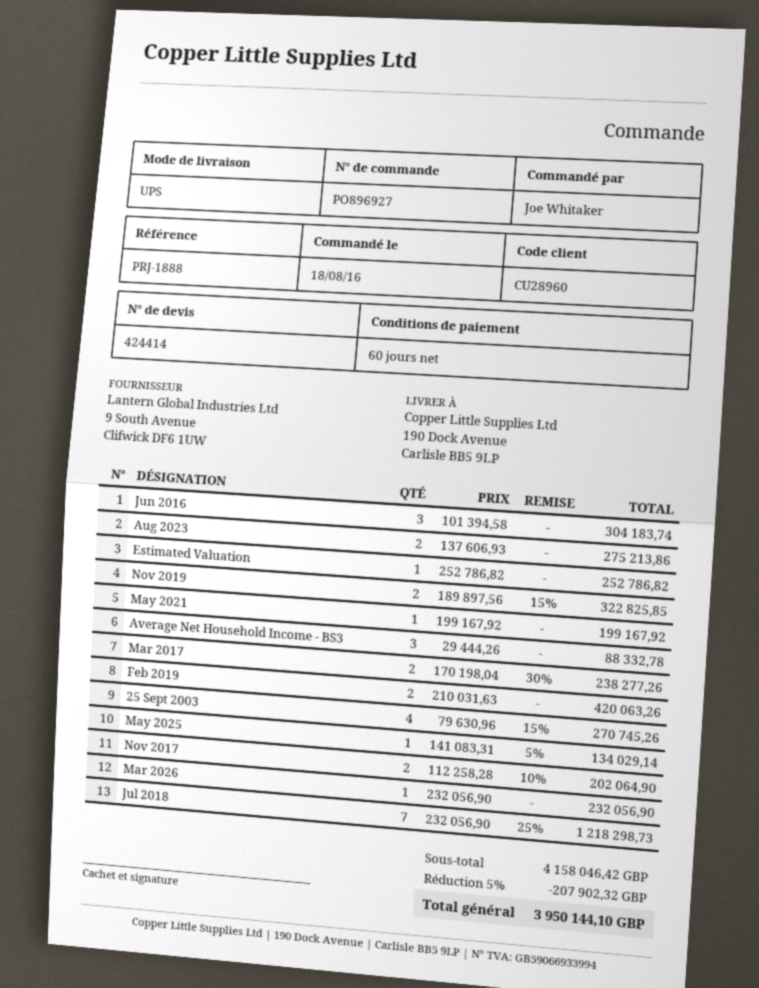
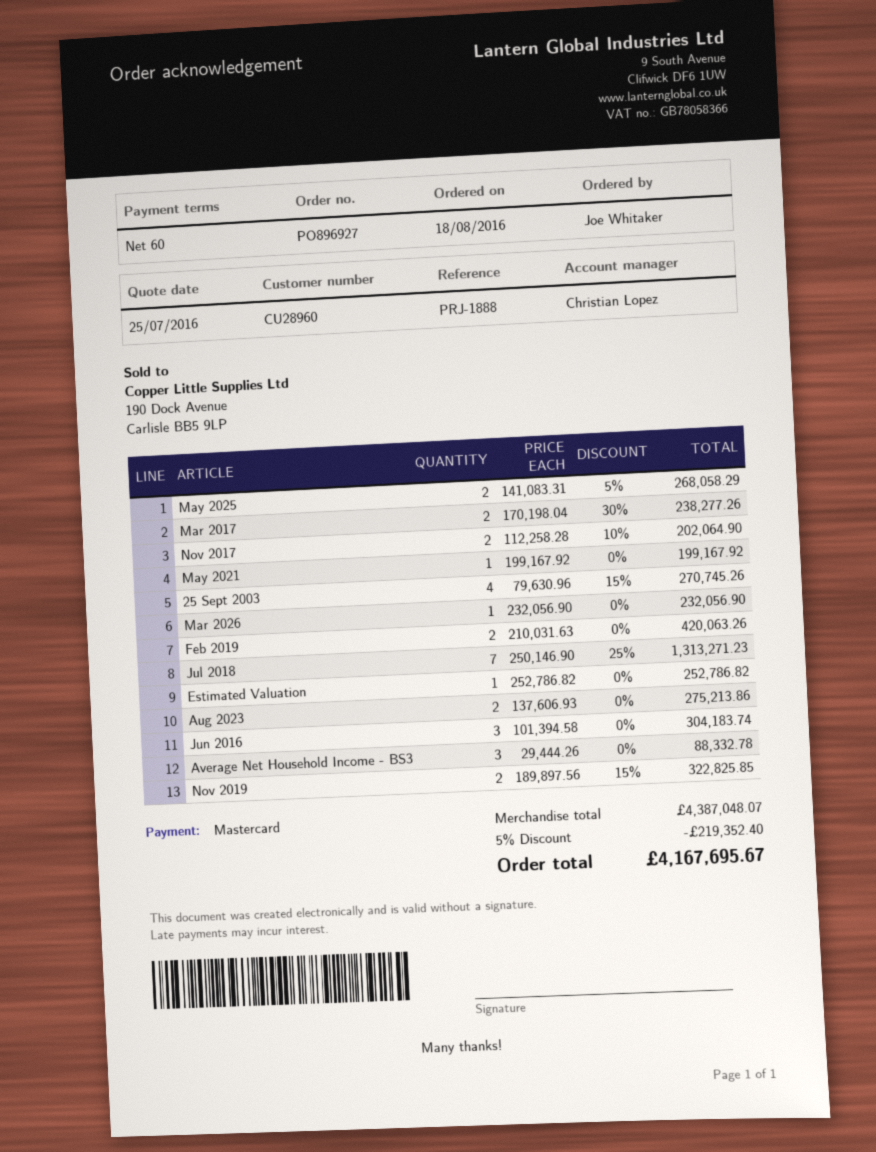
May 2025: 1 x 141083.31 - 5% = 134029.14 -> 2 x 141083.31 - 5% = 268058.29
Jul 2018: 7 x 232056.90 - 25% = 1218298.73 -> 7 x 250146.90 - 25% = 1313271.23
subtotal: 4158046.42 -> 4387048.07
discount: 5% = 207902.32 -> 5% = 219352.40
total: 3950144.10 -> 4167695.67

